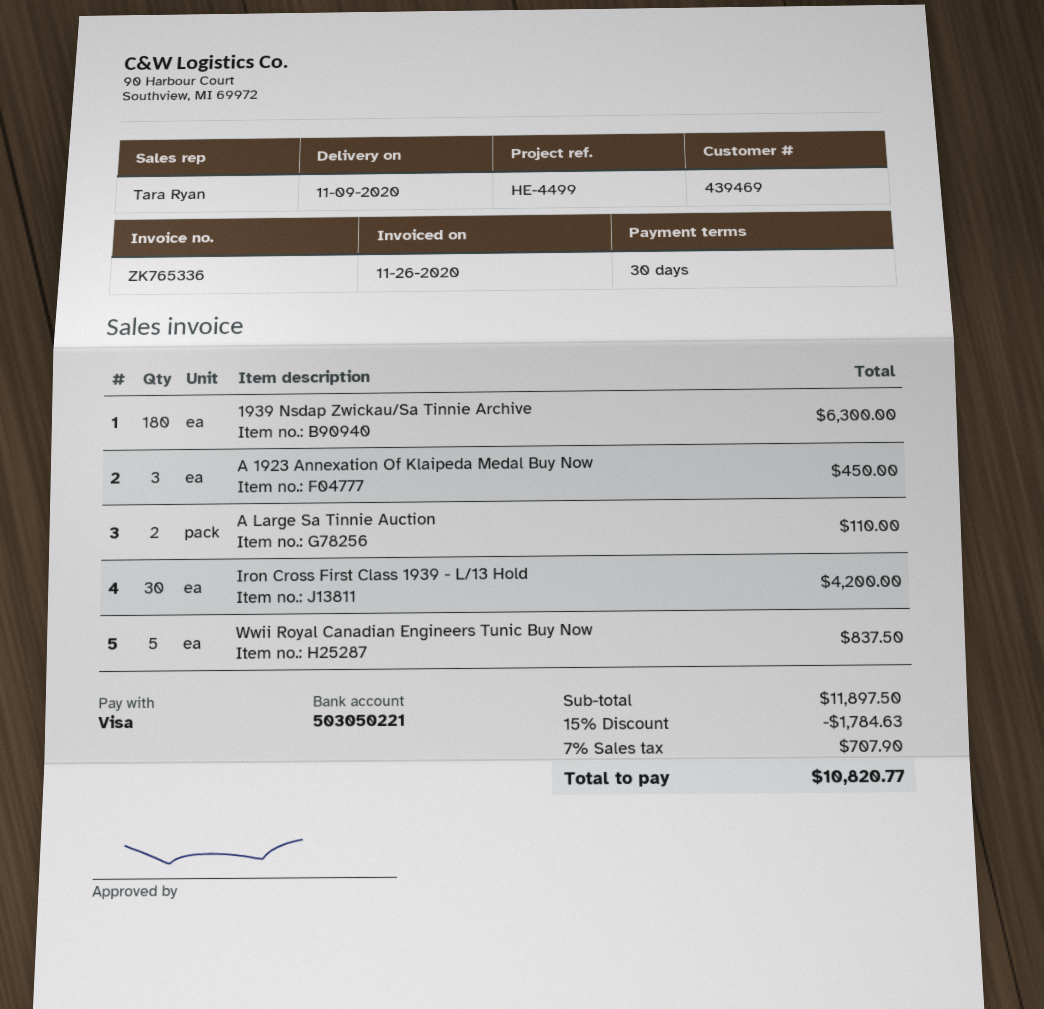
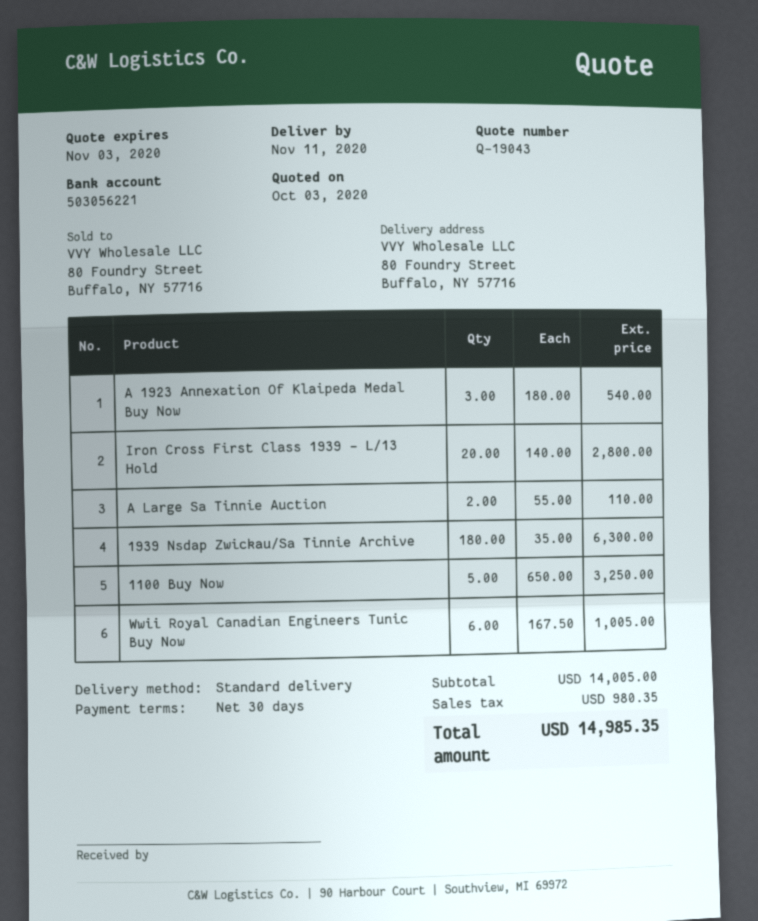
delivery date: 2020-11-09 -> 2020-11-11
bank account: 503050221 -> 503056221
A 1923 Annexation Of Klaipeda Medal Buy Now: 3 for 450.00 -> 3 for 540.00
Iron Cross First Class 1939 - L/13 Hold: 30 for 4200.00 -> 20 for 2800.00
Wwii Royal Canadian Engineers Tunic Buy Now: 5 for 837.50 -> 6 for 1005.00
1100 Buy Now: none -> 5 for 3250.00
subtotal: 11897.50 -> 14005.00
discount: 15% = 1784.63 -> none
tax: 707.90 -> 980.35
total: 10820.77 -> 14985.35

